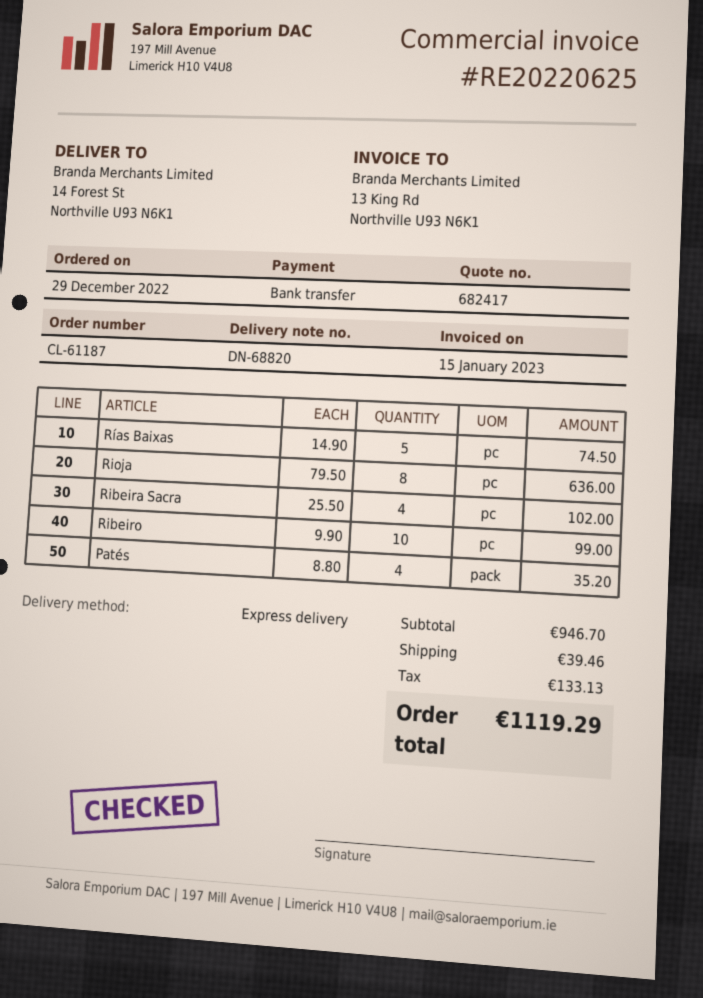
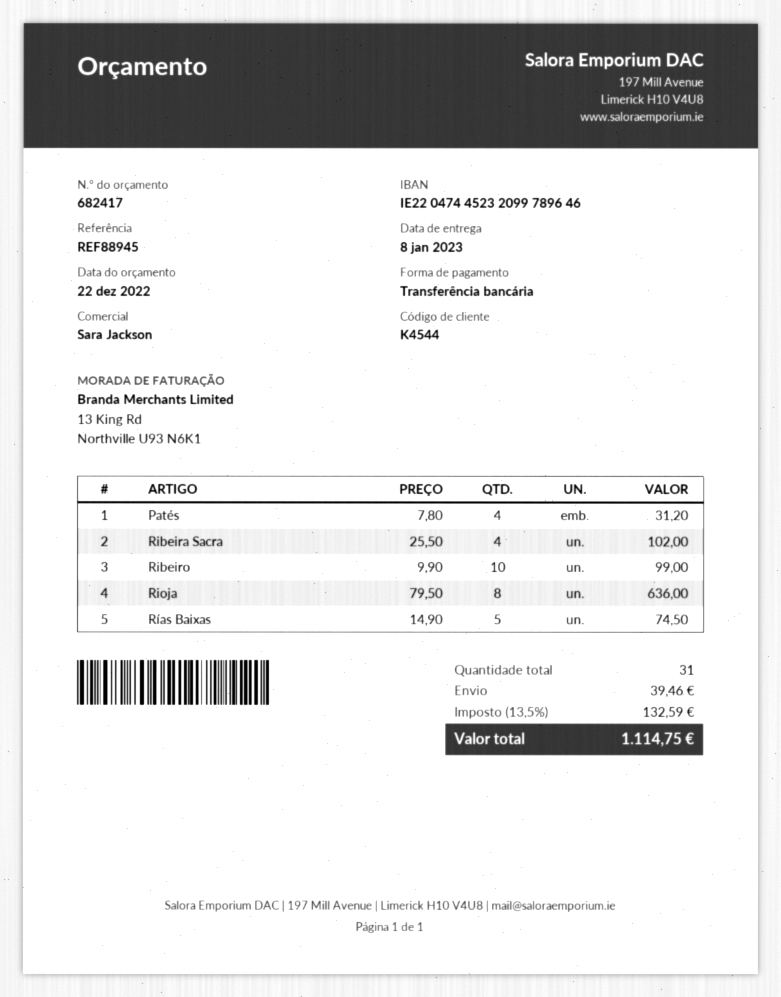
Patés: 4 x 8.80 = 35.20 -> 4 x 7.80 = 31.20
tax: 133.13 -> 132.59
total: 1119.29 -> 1114.75

